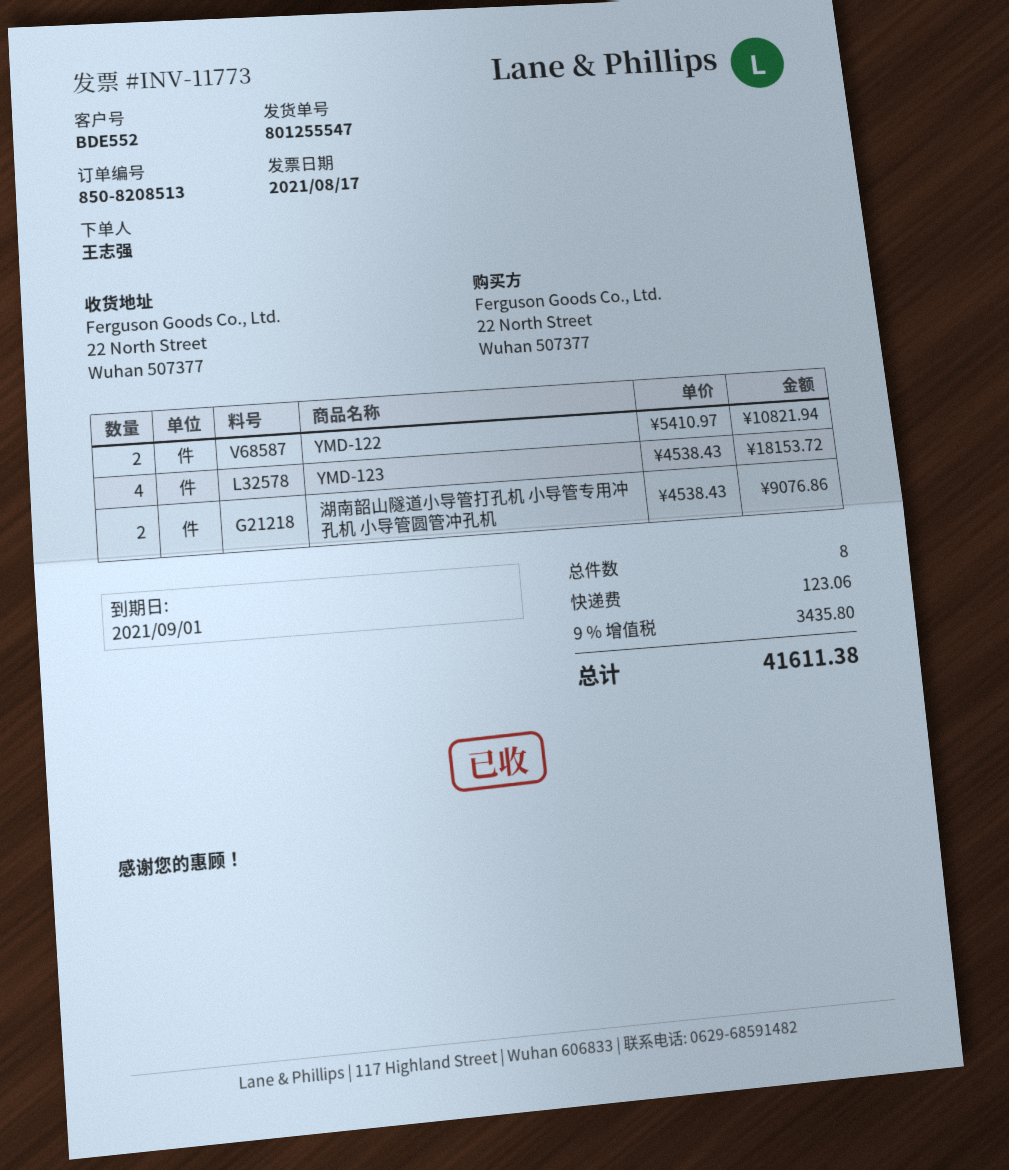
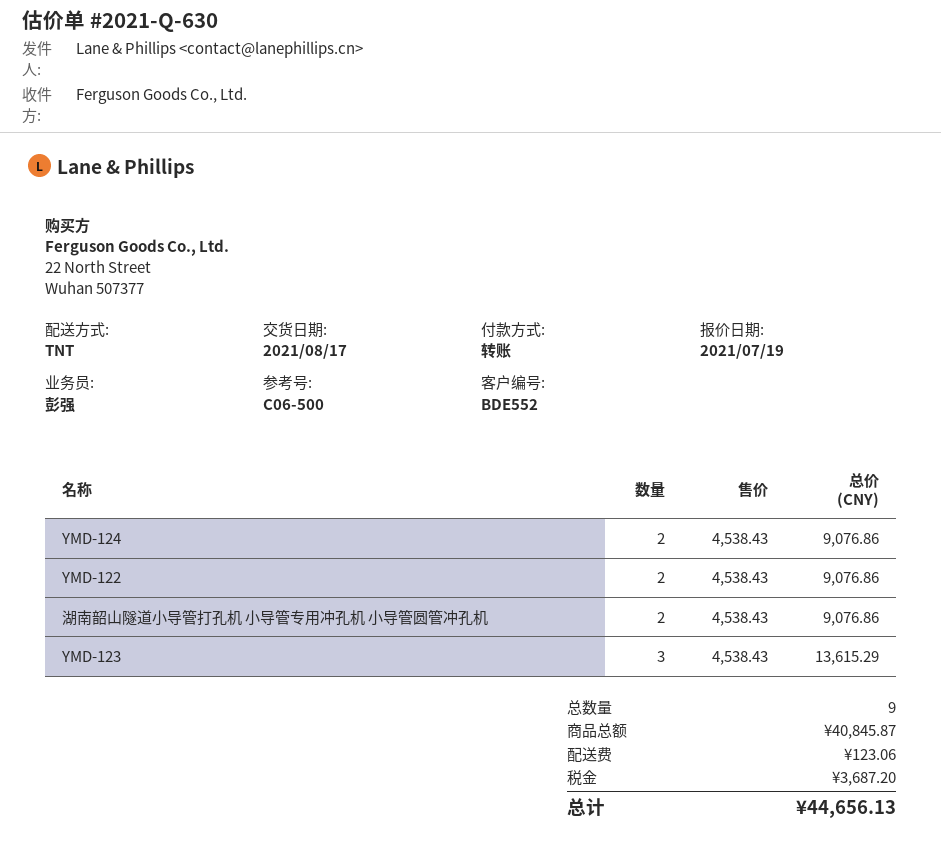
YMD-122: 2 x 5410.97 = 10821.94 -> 2 x 4538.43 = 9076.86
YMD-123: 4 x 4538.43 = 18153.72 -> 3 x 4538.43 = 13615.29
YMD-124: none -> 2 x 4538.43 = 9076.86
total quantity: 8 -> 9
tax: 3435.80 -> 3687.20
total: 41611.38 -> 44656.13

